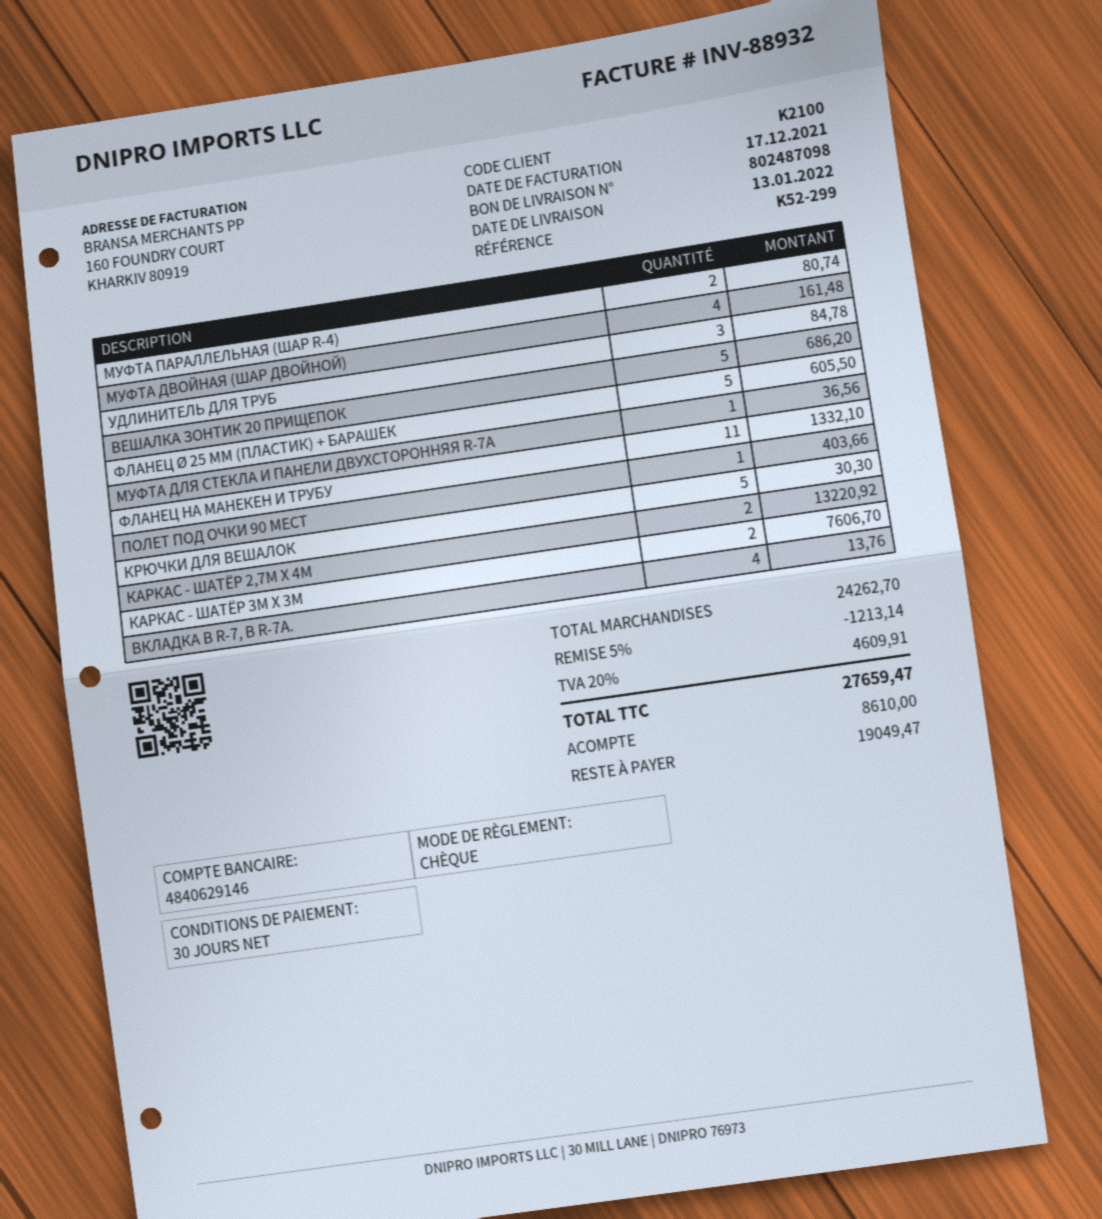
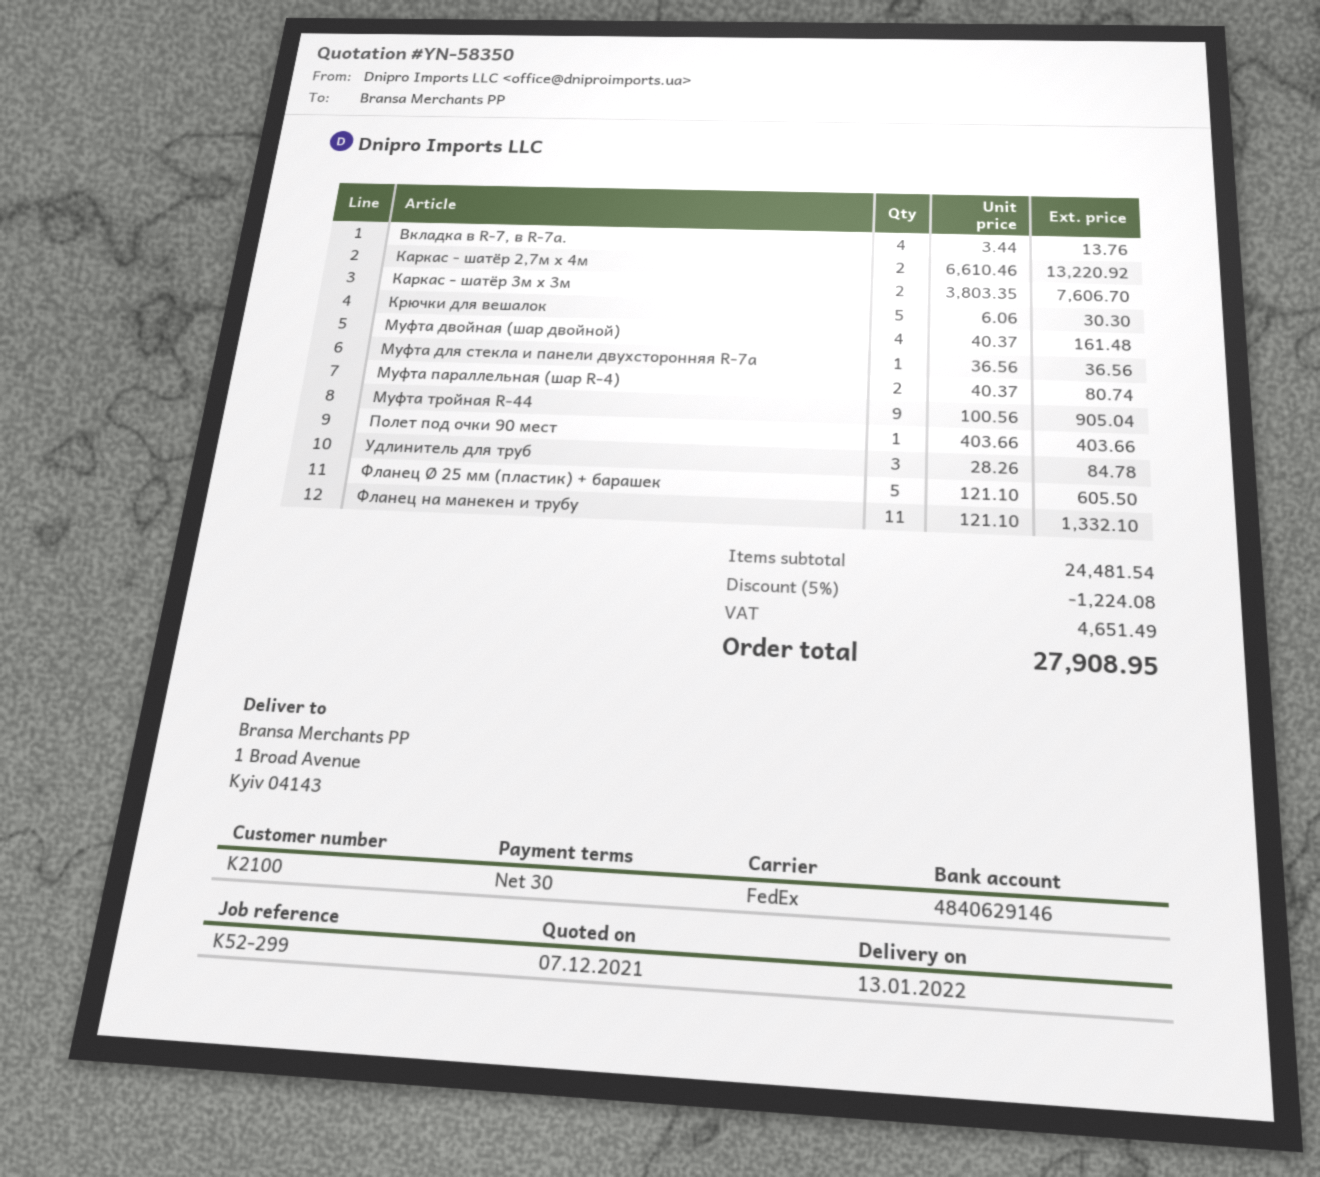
ВЕШАЛКА ЗОНТИК 20 ПРИЩЕПОК: 5 for 686.20 -> none
Муфта тройная R-44: none -> 9 for 905.04
subtotal: 24262.70 -> 24481.54
discount: 5% = 1213.14 -> 5% = 1224.08
tax: 4609.91 -> 4651.49
total: 27659.47 -> 27908.95

